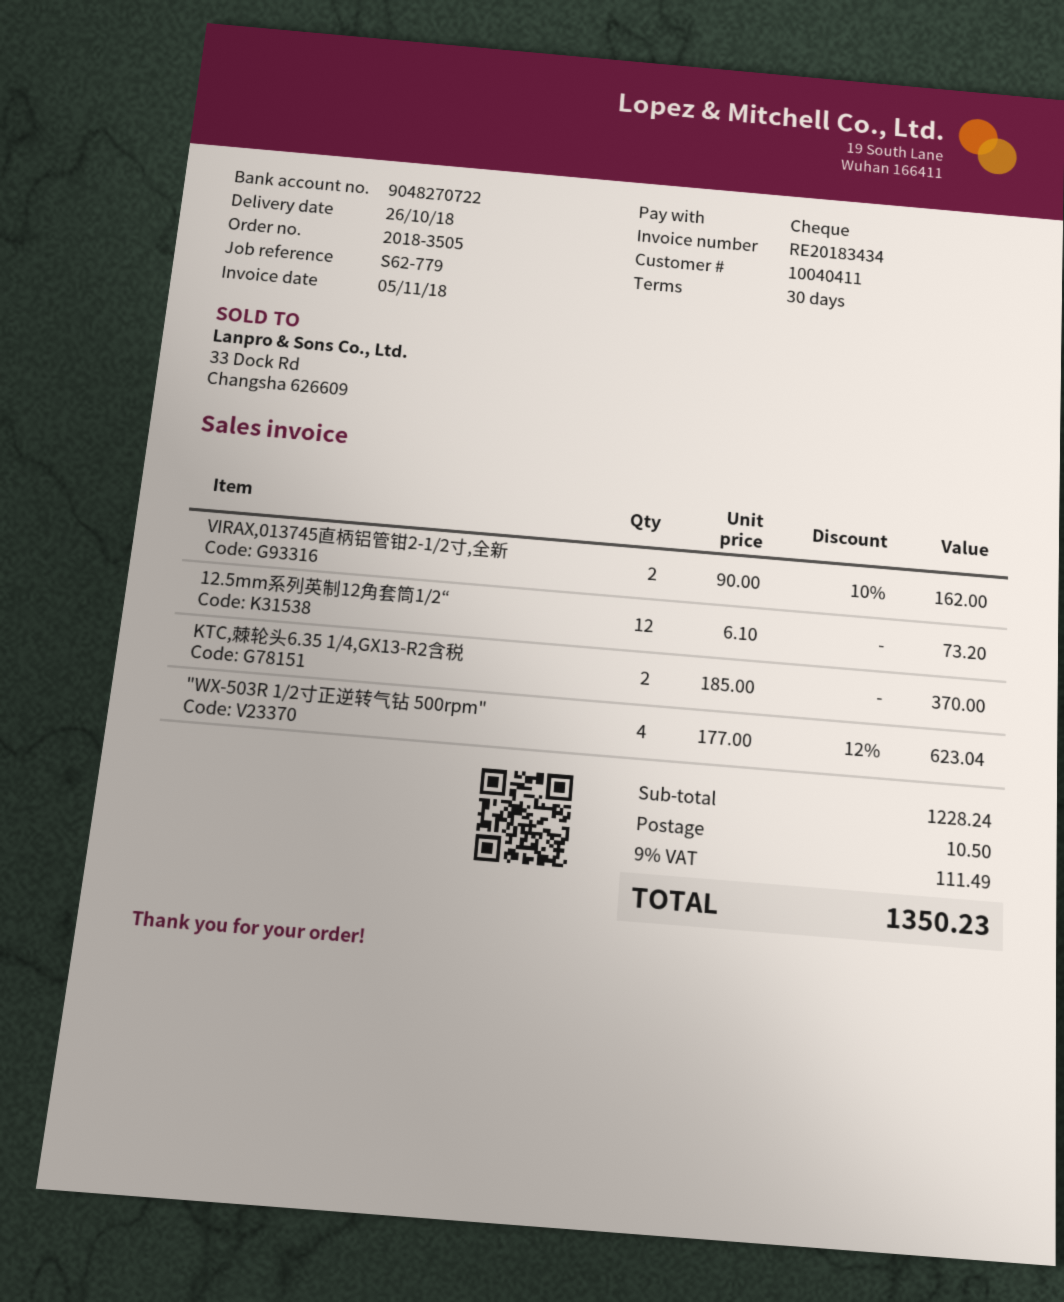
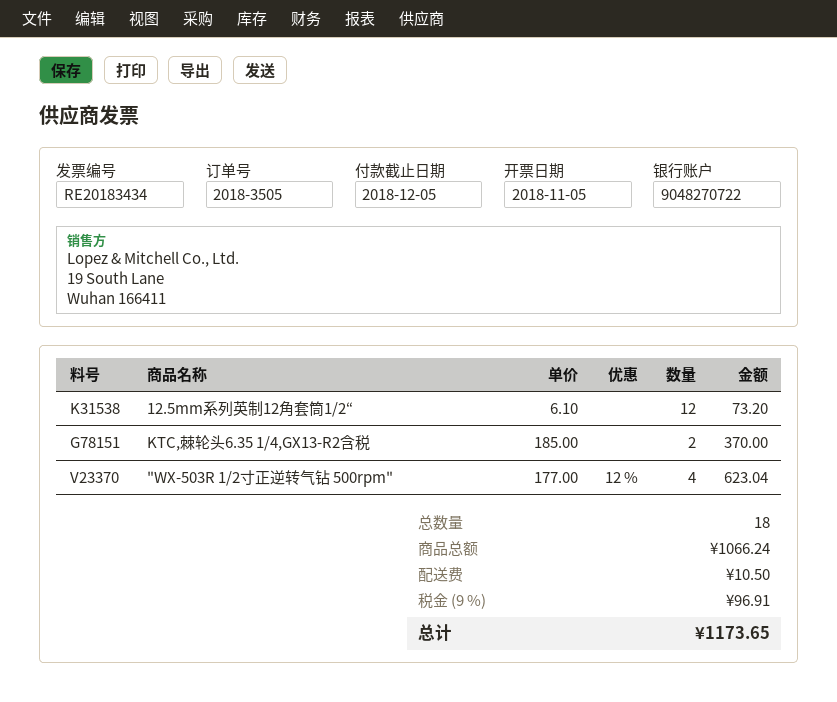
VIRAX,013745直柄铝管钳2-1/2寸,全新: 2 x 90.00 - 10% = 162.00 -> none
subtotal: 1228.24 -> 1066.24
tax: 9% = 111.49 -> 9% = 96.91
total: 1350.23 -> 1173.65

